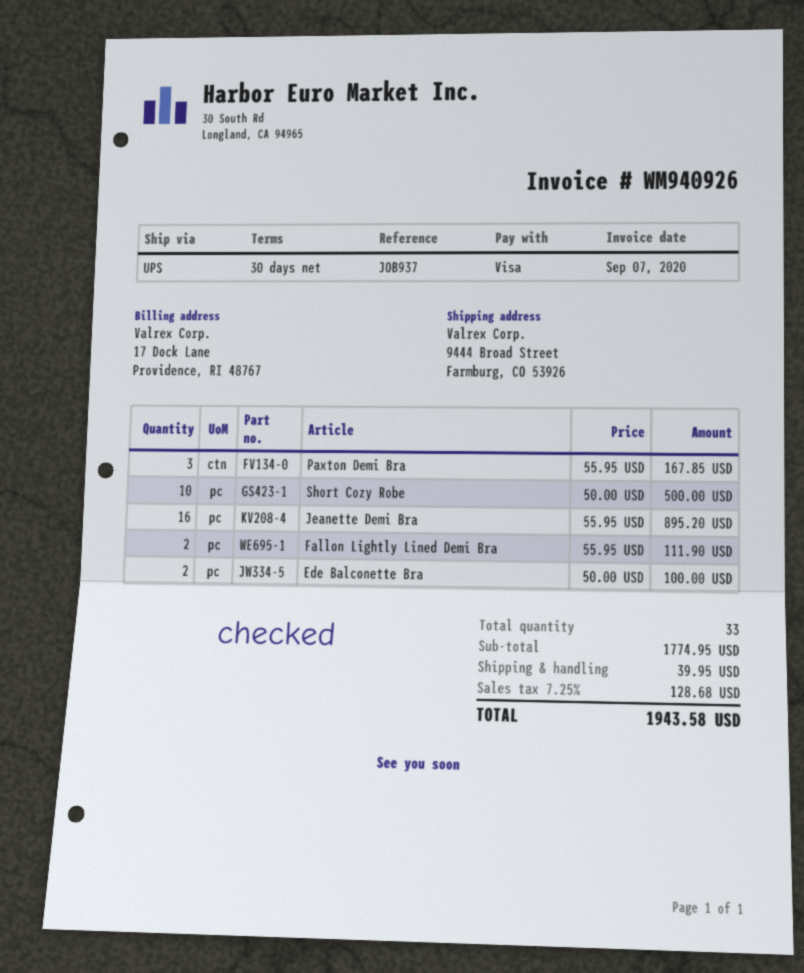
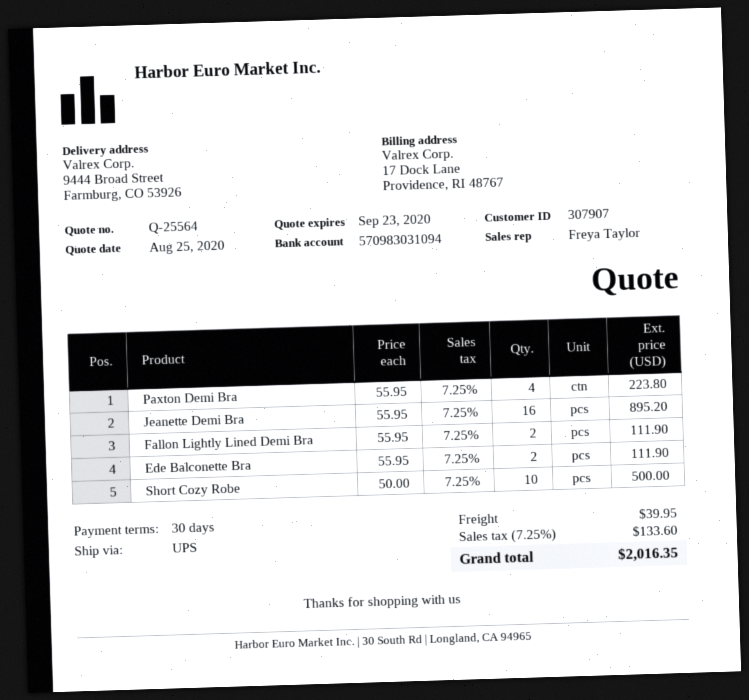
Paxton Demi Bra: 3 x 55.95 = 167.85 -> 4 x 55.95 = 223.80
Ede Balconette Bra: 2 x 50.00 = 100.00 -> 2 x 55.95 = 111.90
tax: 7.25% = 128.68 -> 7.25% = 133.60
total: 1943.58 -> 2016.35

